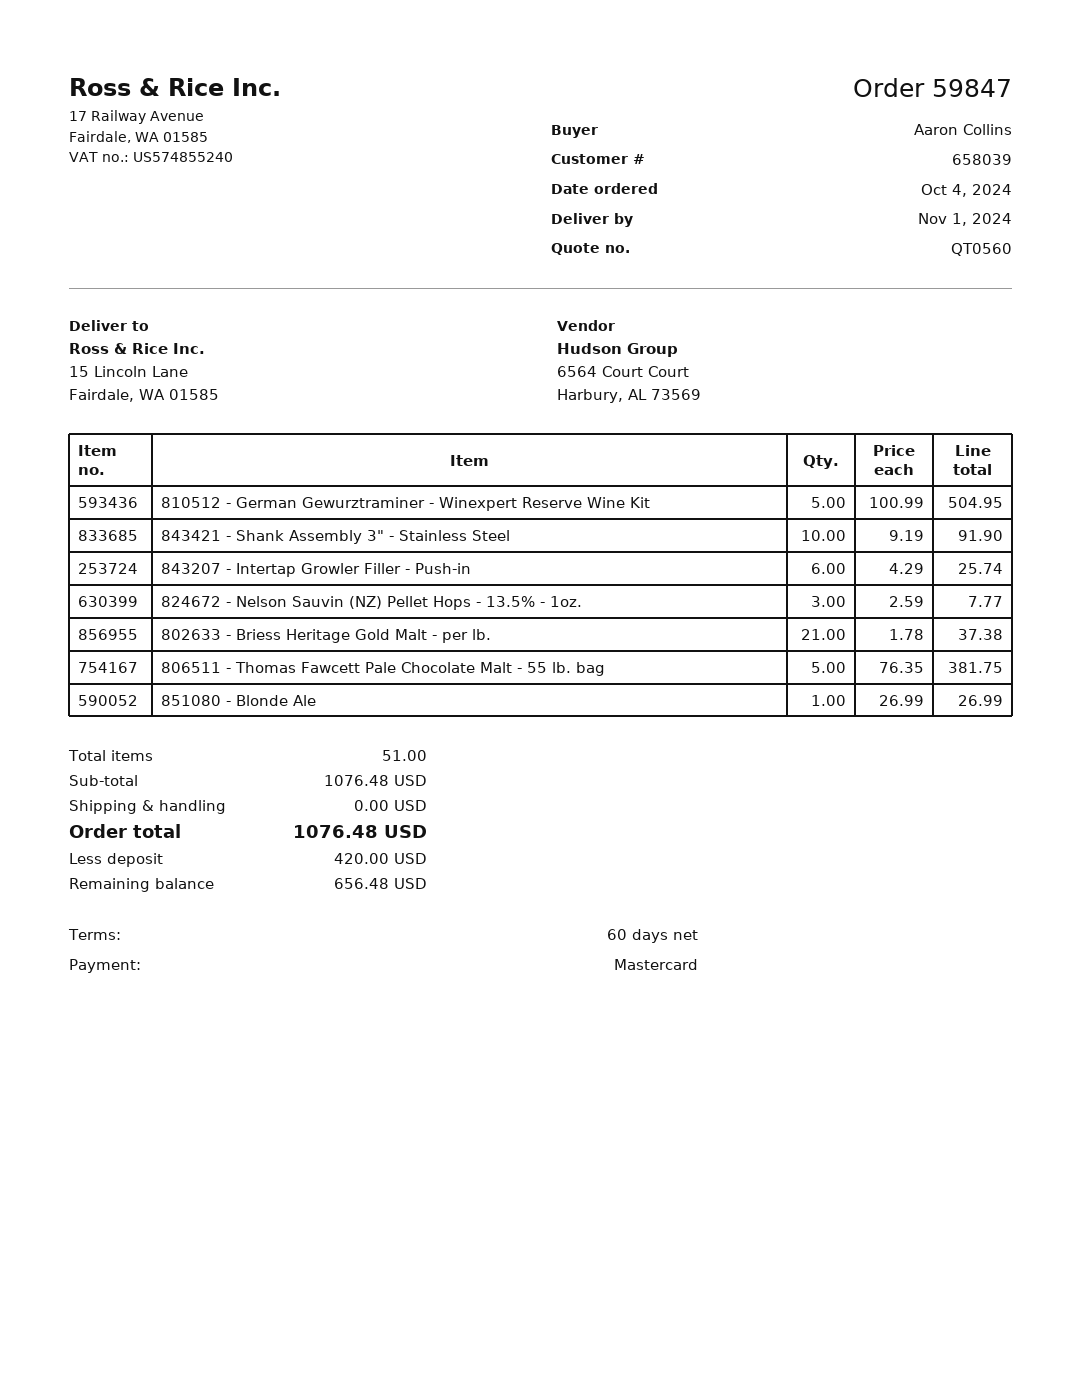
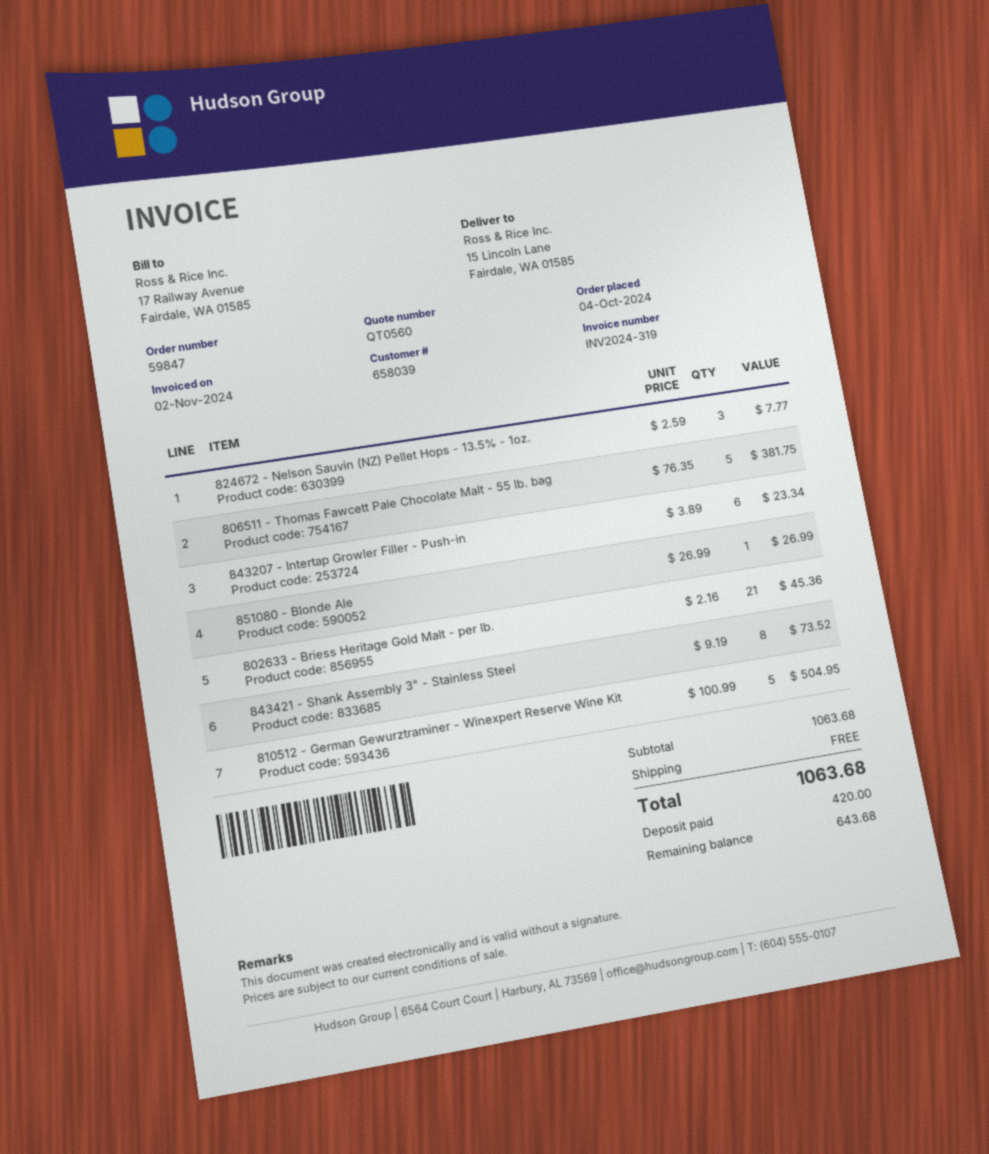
843421 - Shank Assembly 3" - Stainless Steel: 10 x 9.19 = 91.90 -> 8 x 9.19 = 73.52
843207 - Intertap Growler Filler - Push-in: 6 x 4.29 = 25.74 -> 6 x 3.89 = 23.34
802633 - Briess Heritage Gold Malt - per lb.: 21 x 1.78 = 37.38 -> 21 x 2.16 = 45.36
subtotal: 1076.48 -> 1063.68
total: 1076.48 -> 1063.68
balance: 656.48 -> 643.68

